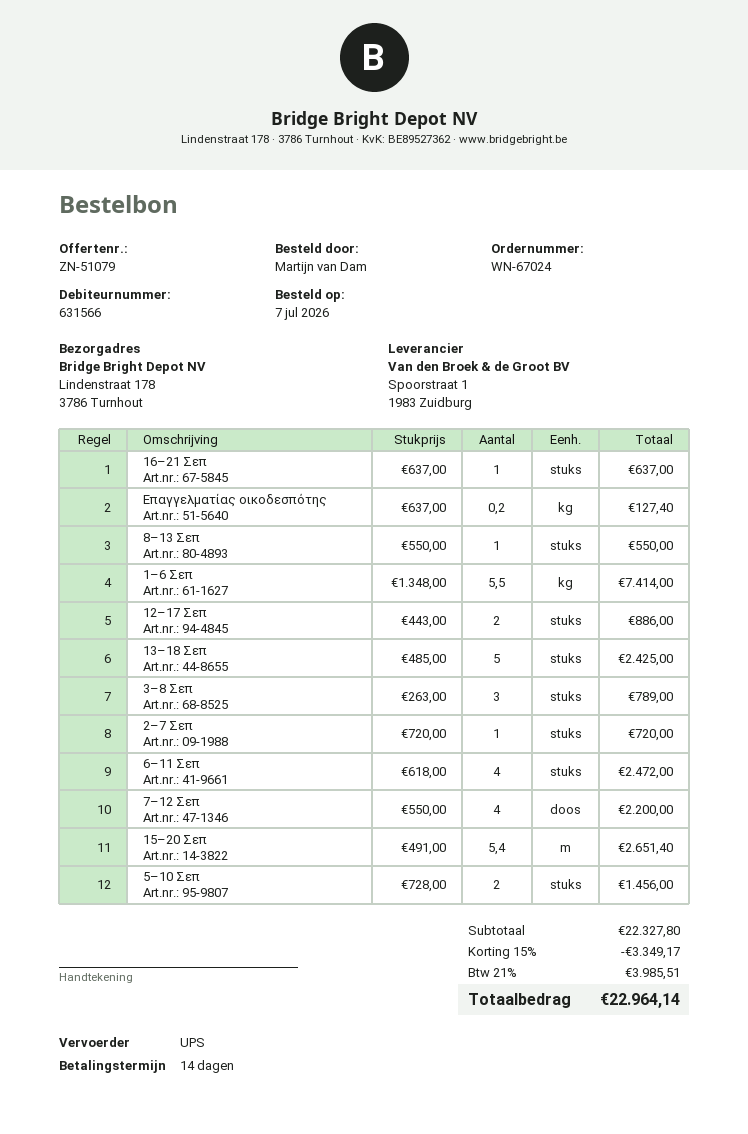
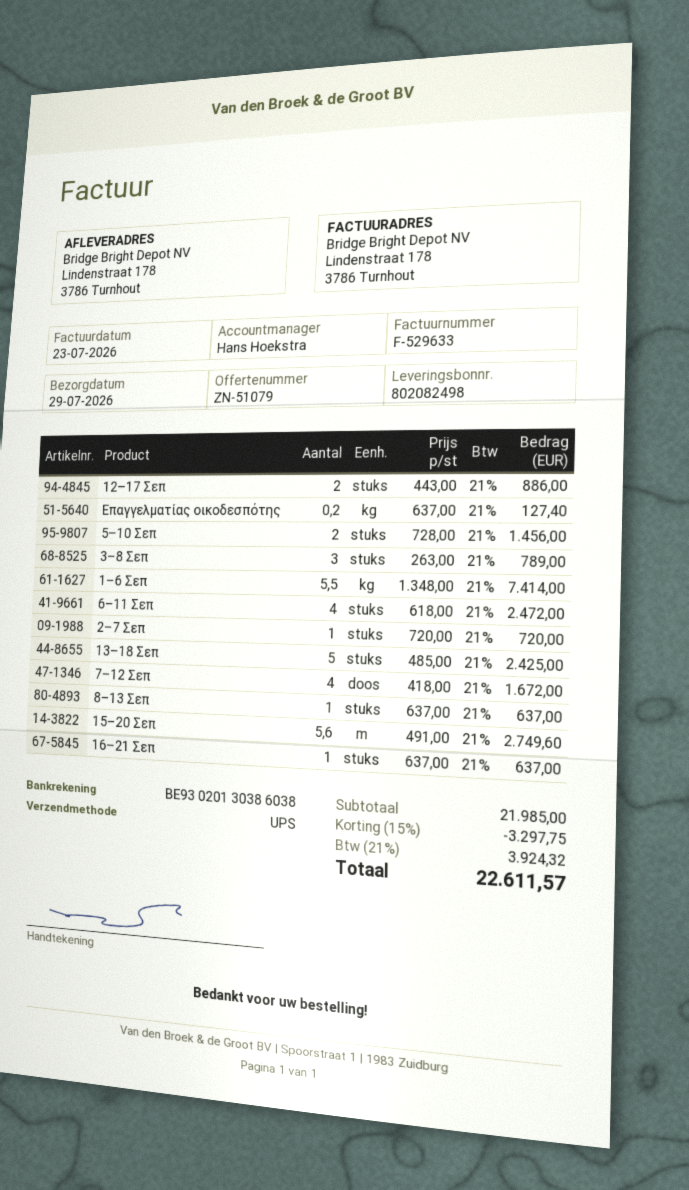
8–13 Σεπ: 1 x 550.00 = 550.00 -> 1 x 637.00 = 637.00
7–12 Σεπ: 4 x 550.00 = 2200.00 -> 4 x 418.00 = 1672.00
15–20 Σεπ: 5.4 x 491.00 = 2651.40 -> 5.6 x 491.00 = 2749.60
subtotal: 22327.80 -> 21985.00
discount: 15% = 3349.17 -> 15% = 3297.75
tax: 21% = 3985.51 -> 21% = 3924.32
total: 22964.14 -> 22611.57

